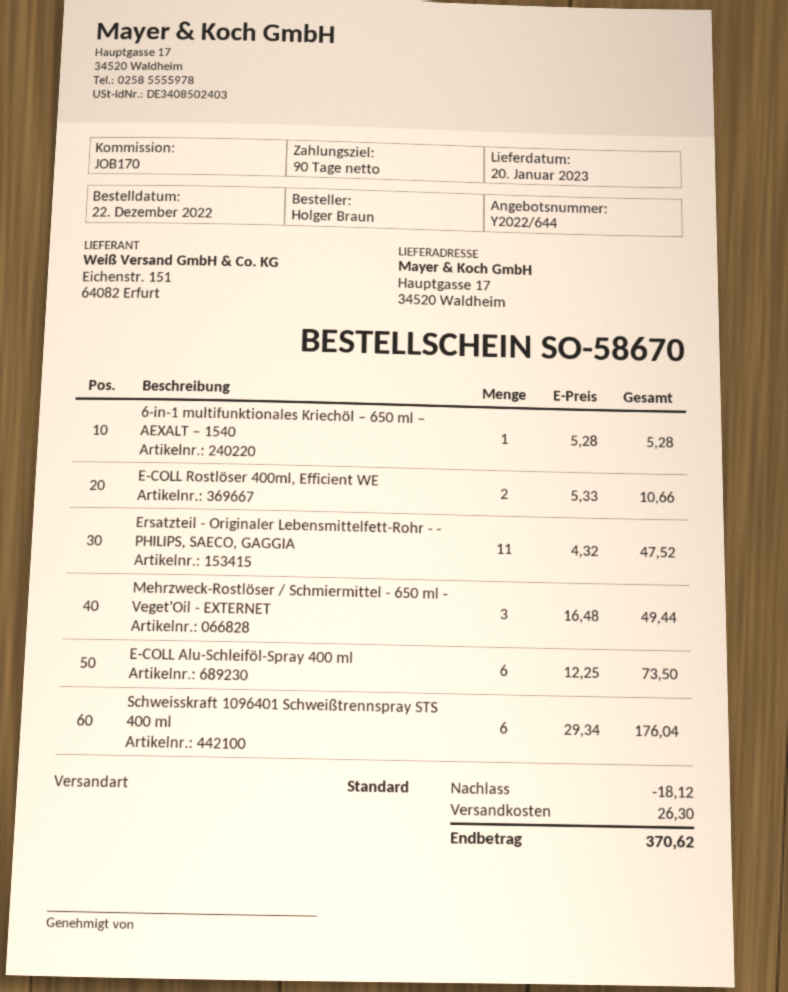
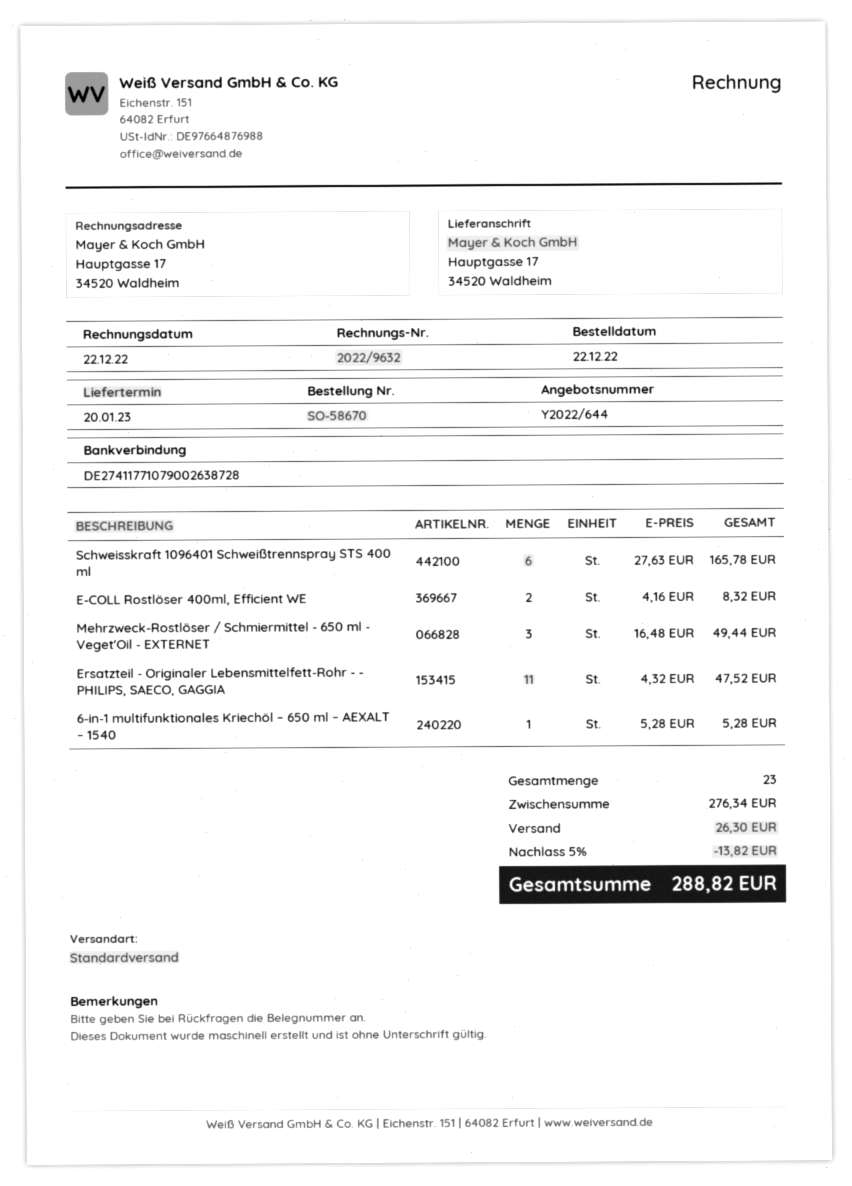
E-COLL Rostlöser 400ml, Efficient WE: 2 x 5.33 = 10.66 -> 2 x 4.16 = 8.32
E-COLL Alu-Schleiföl-Spray 400 ml: 6 x 12.25 = 73.50 -> none
Schweisskraft 1096401 Schweißtrennspray STS 400 ml: 6 x 29.34 = 176.04 -> 6 x 27.63 = 165.78
discount: 18.12 -> 13.82
total: 370.62 -> 288.82

